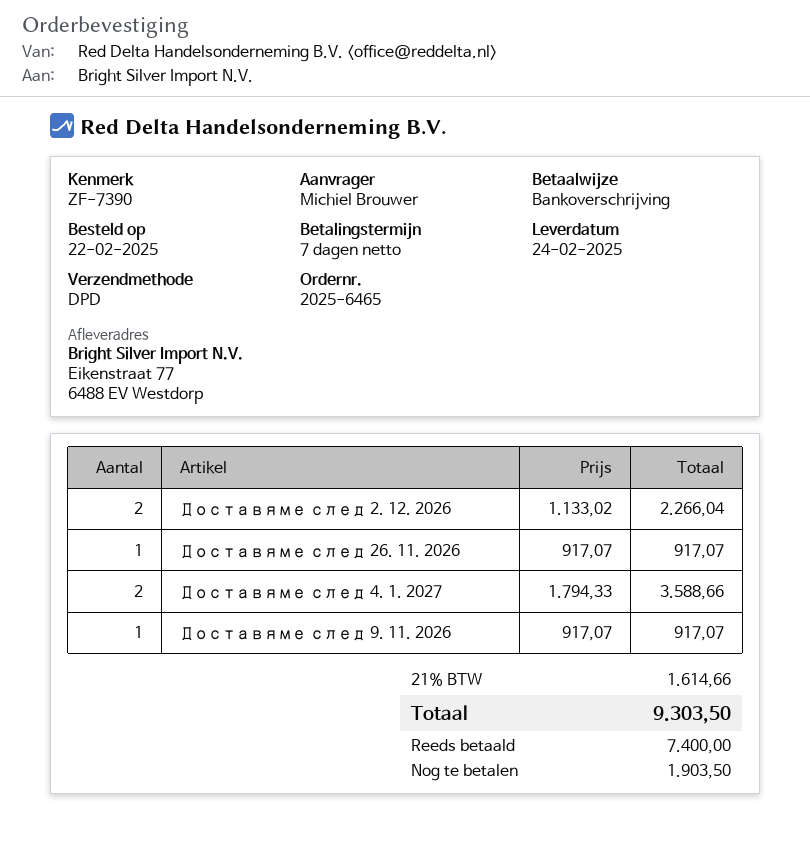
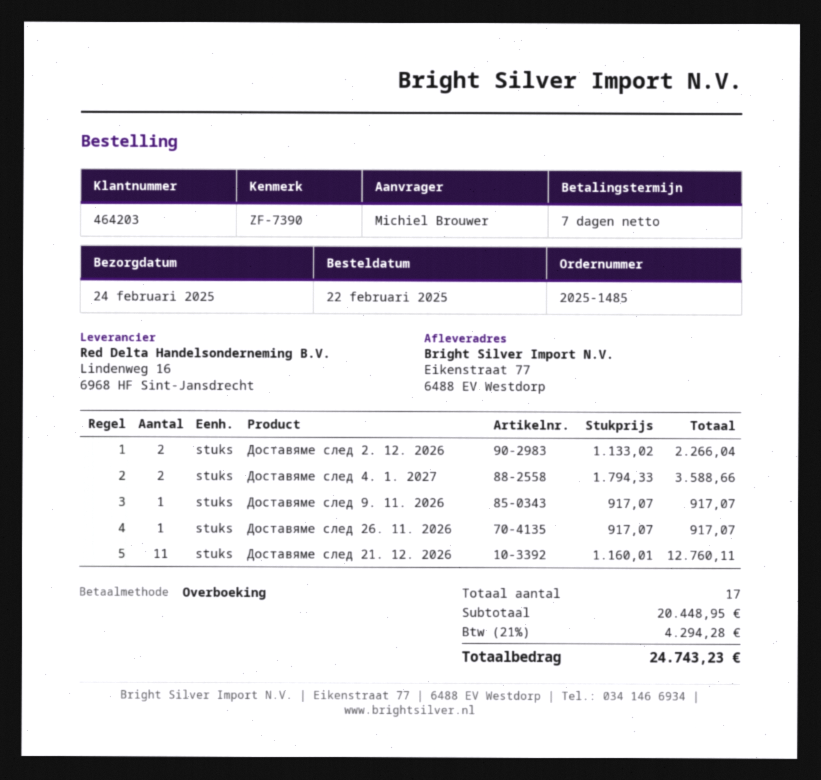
order number: 2025-6465 -> 2025-1485
Доставяме след 21. 12. 2026: none -> 11 x 1160.01 = 12760.11
tax: 21% = 1614.66 -> 21% = 4294.28
total: 9303.50 -> 24743.23

